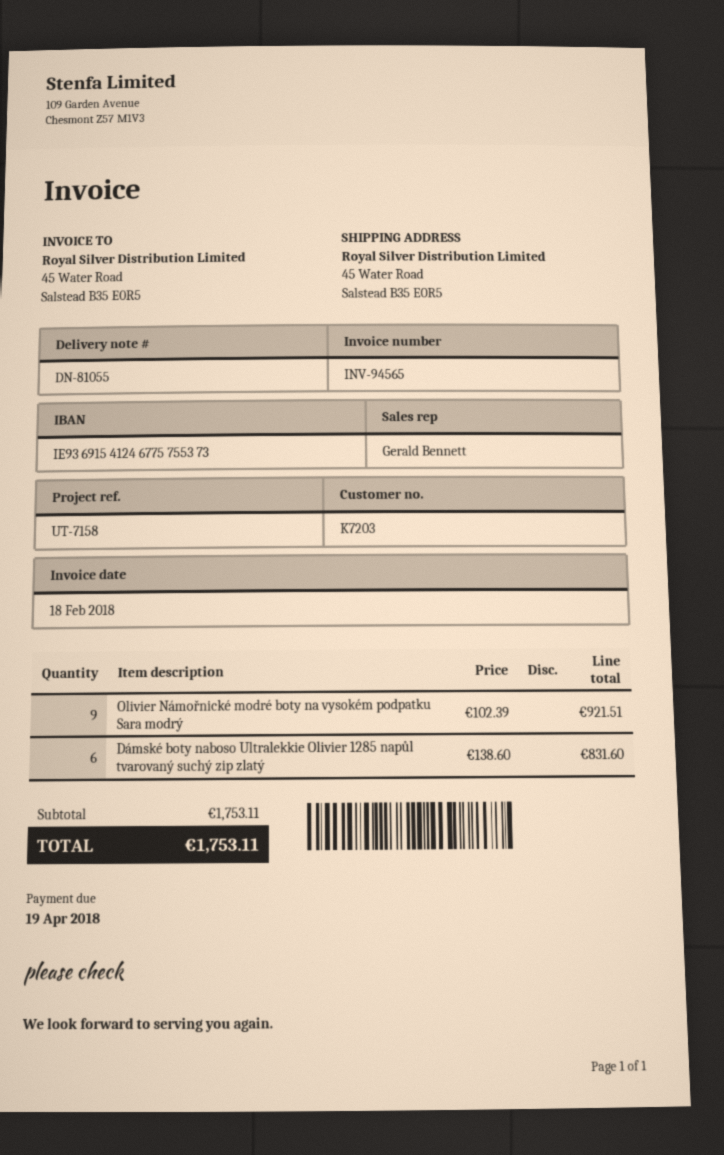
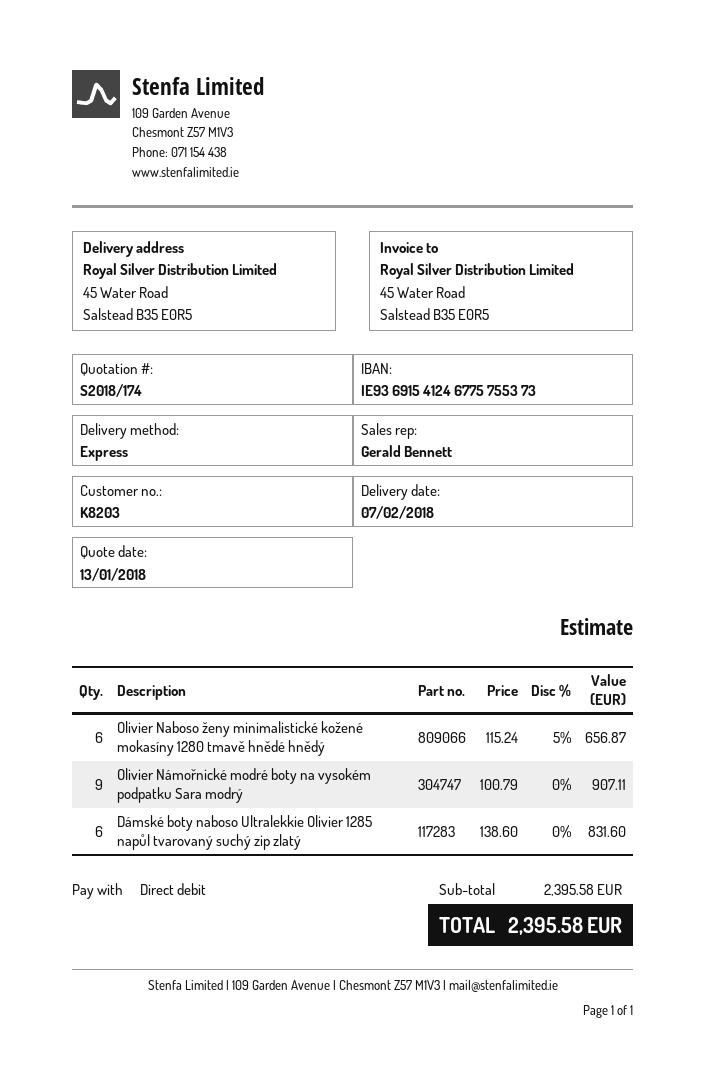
customer number: K7203 -> K8203
Olivier Námořnické modré boty na vysokém podpatku Sara modrý: 9 x 102.39 = 921.51 -> 9 x 100.79 = 907.11
Olivier Naboso ženy minimalistické kožené mokasíny 1280 tmavě hnědé hnědý: none -> 6 x 115.24 - 5% = 656.87
subtotal: 1753.11 -> 2395.58
total: 1753.11 -> 2395.58

